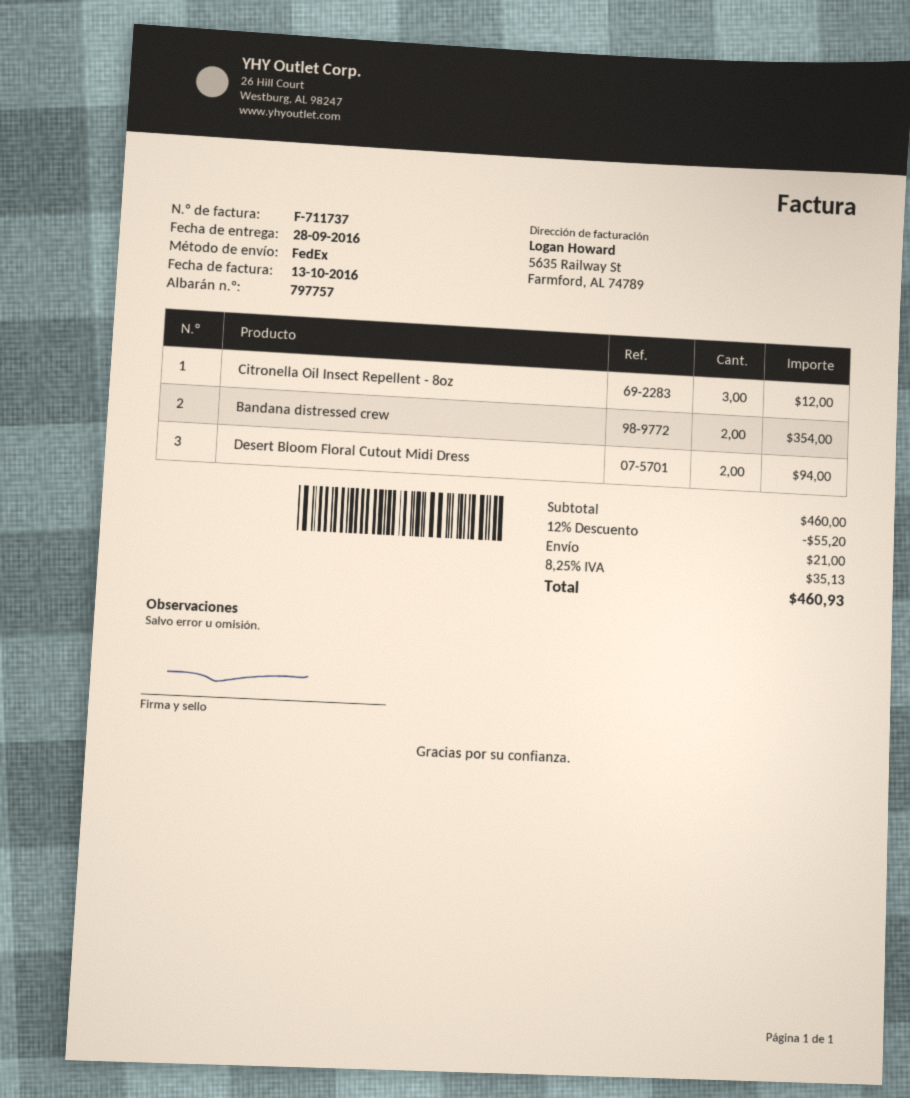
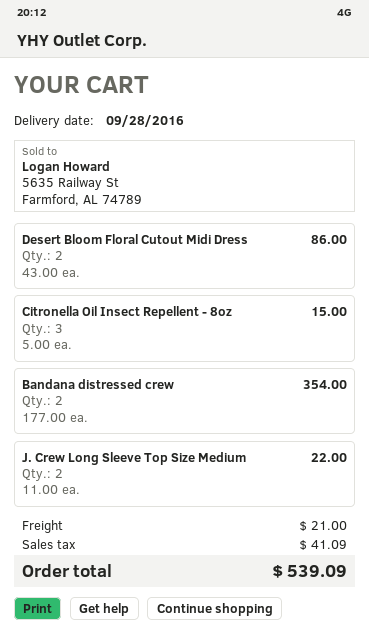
Citronella Oil Insect Repellent - 8oz: 3 for 12.00 -> 3 for 15.00
Desert Bloom Floral Cutout Midi Dress: 2 for 94.00 -> 2 for 86.00
J. Crew Long Sleeve Top Size Medium: none -> 2 for 22.00
discount: 12% = 55.20 -> none
tax: 35.13 -> 41.09
total: 460.93 -> 539.09

